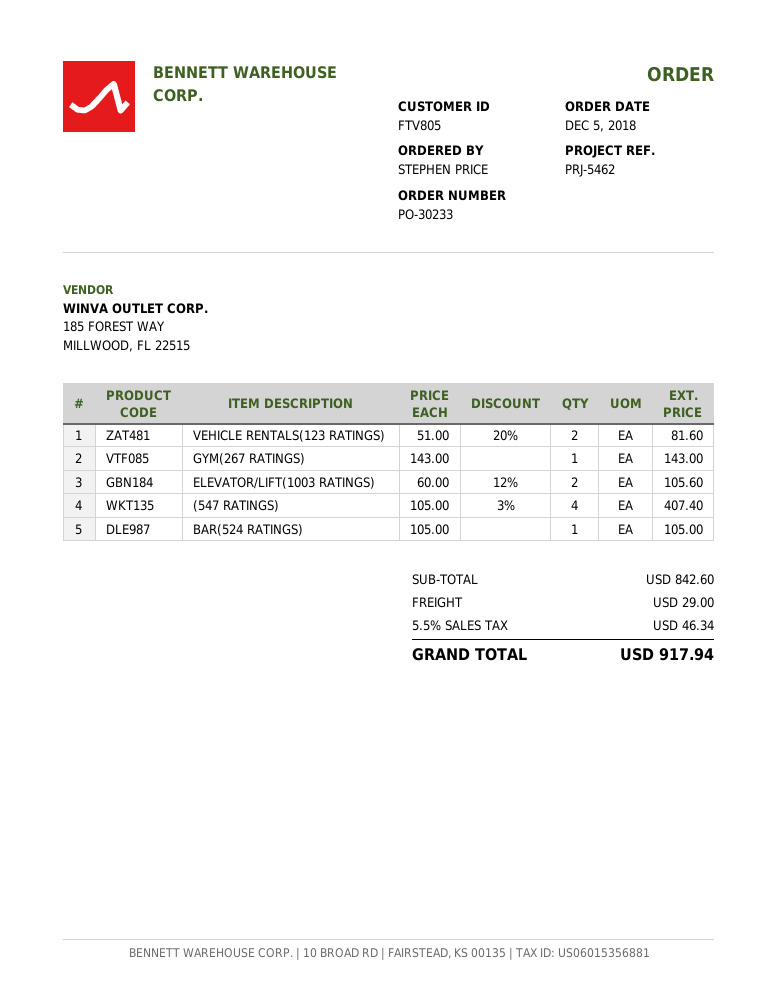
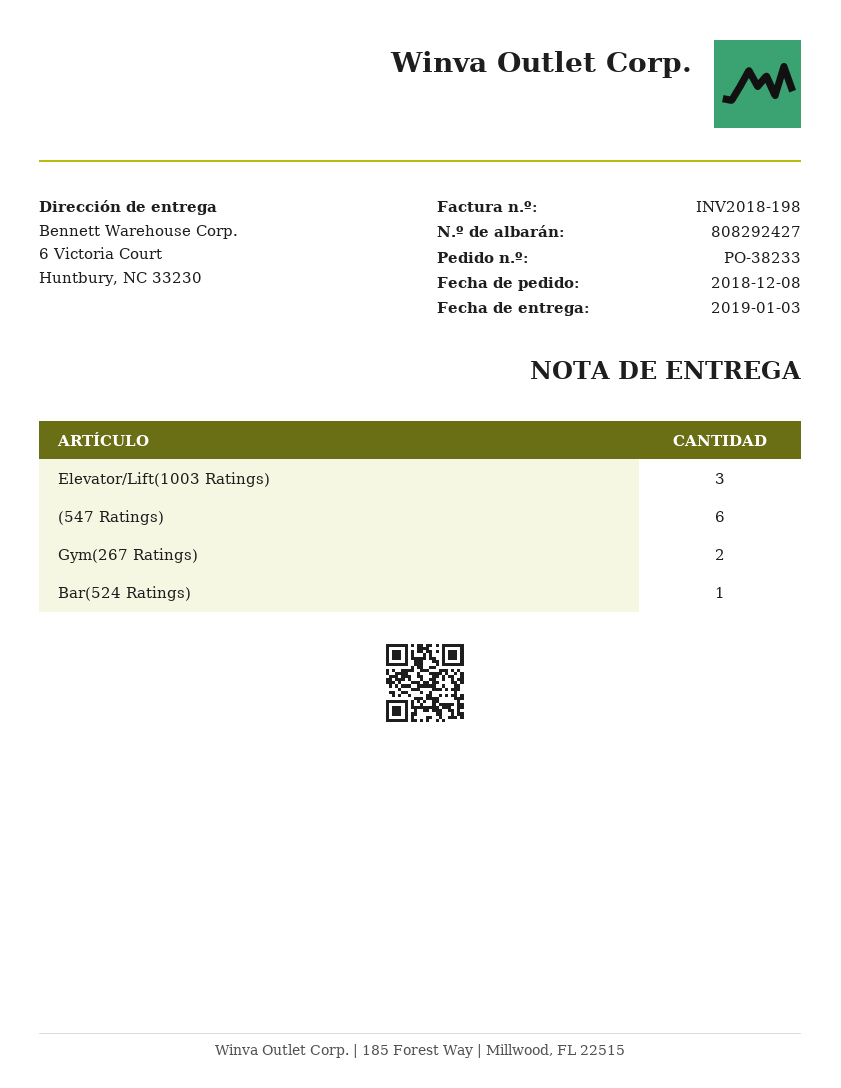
order number: PO-30233 -> PO-38233
order date: 2018-12-05 -> 2018-12-08
VEHICLE RENTALS(123 RATINGS): 2 -> none
GYM(267 RATINGS): 1 -> 2
ELEVATOR/LIFT(1003 RATINGS): 2 -> 3
(547 RATINGS): 4 -> 6

